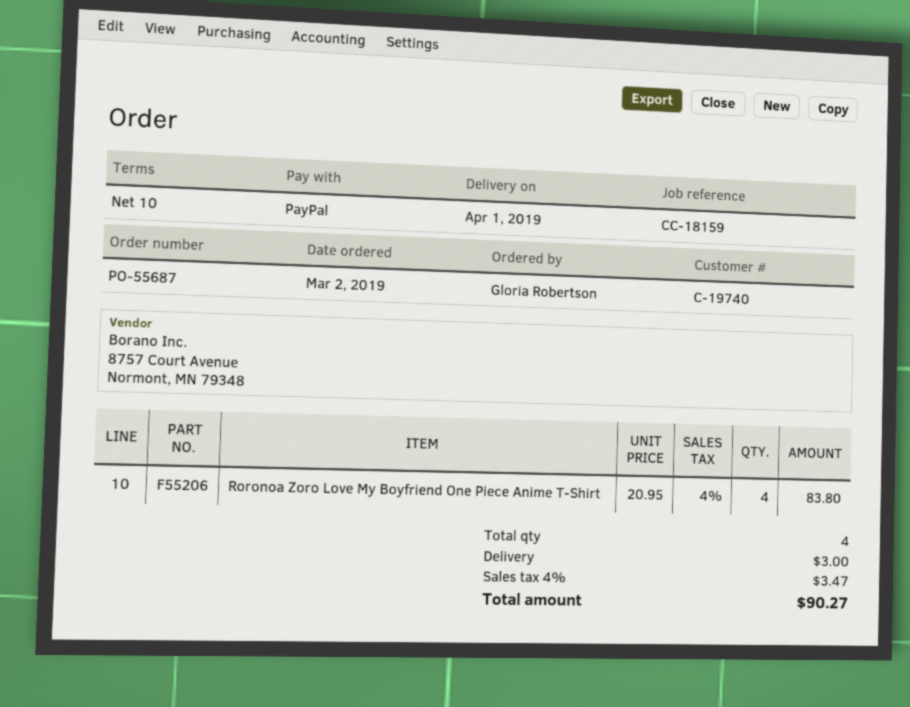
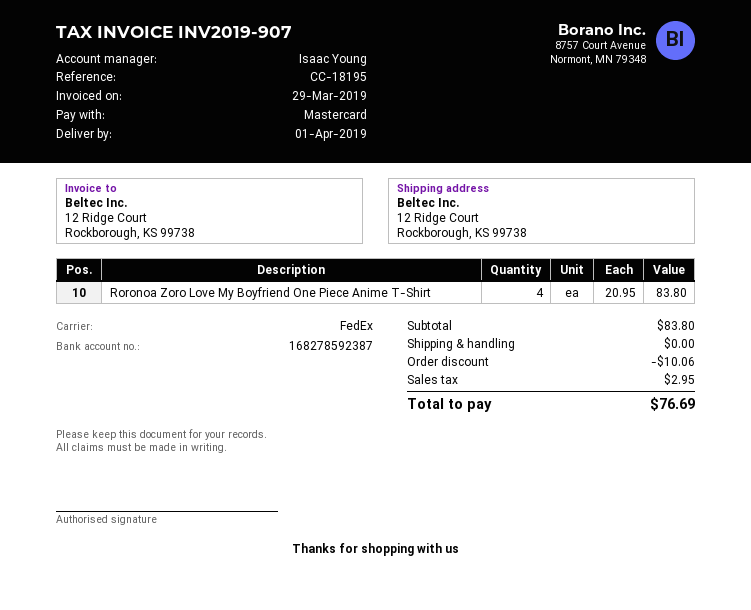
reference: CC-18159 -> CC-18195
payment method: PayPal -> Mastercard
discount: none -> 10.06
shipping: 3.00 -> 0.00
tax: 3.47 -> 2.95
total: 90.27 -> 76.69

